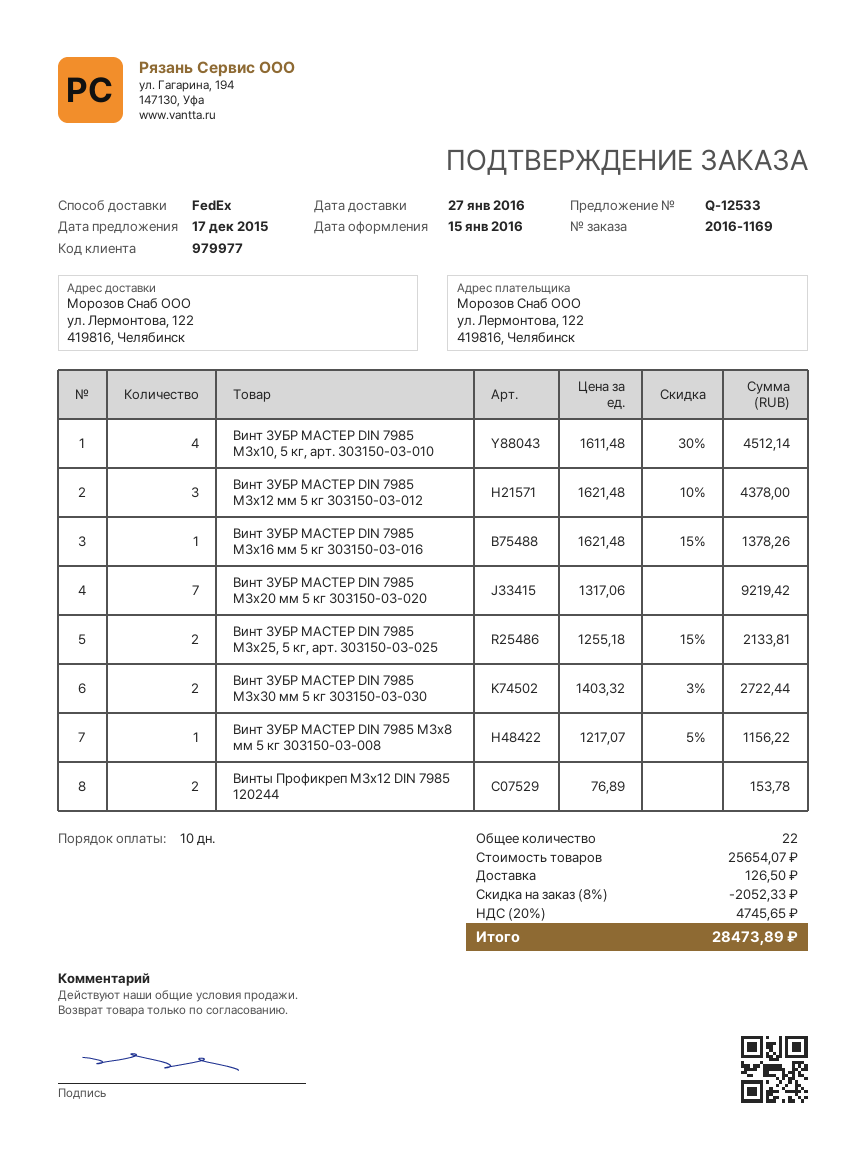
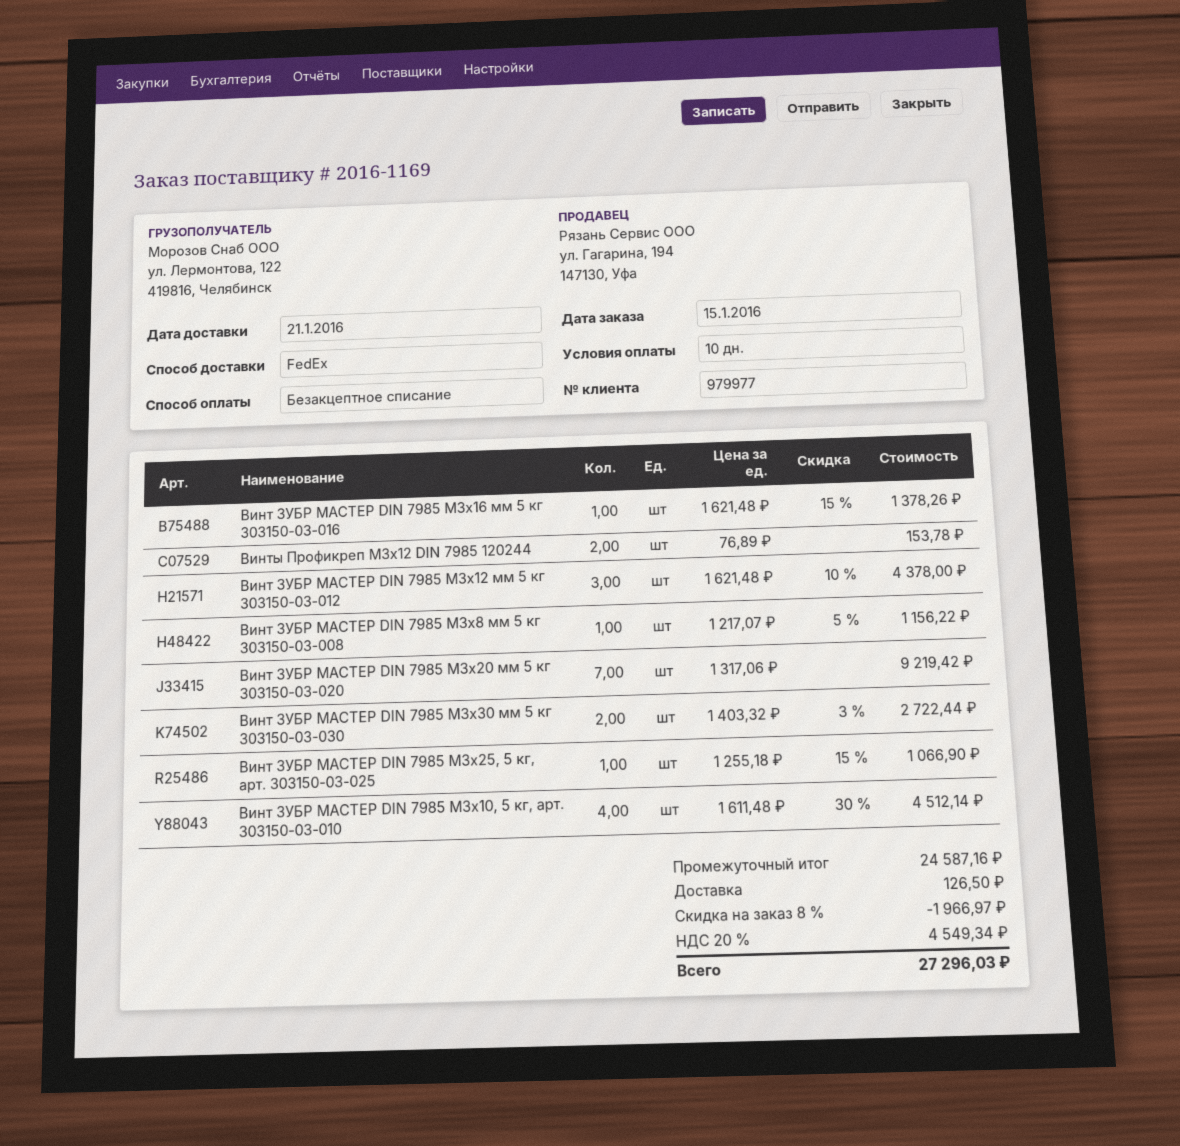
delivery date: 2016-01-27 -> 2016-01-21
Винт ЗУБР МАСТЕР DIN 7985 М3x25, 5 кг, арт. 303150-03-025: 2 x 1255.18 - 15% = 2133.81 -> 1 x 1255.18 - 15% = 1066.90
subtotal: 25654.07 -> 24587.16
discount: 8% = 2052.33 -> 8% = 1966.97
tax: 20% = 4745.65 -> 20% = 4549.34
total: 28473.89 -> 27296.03

